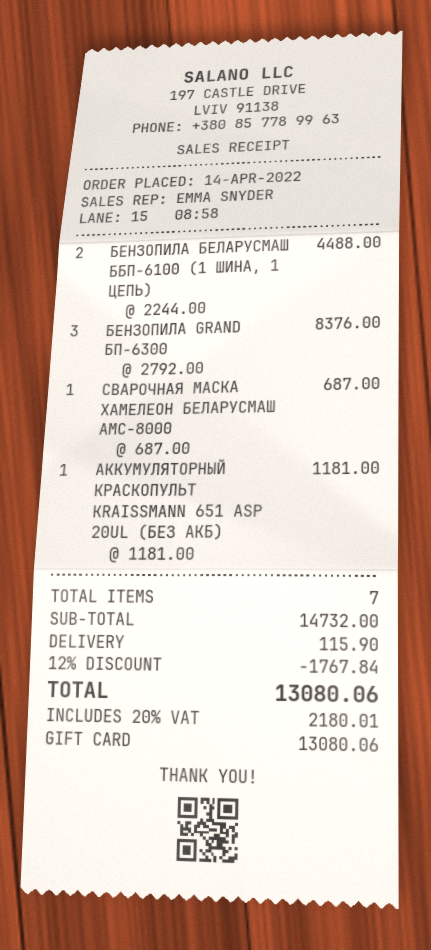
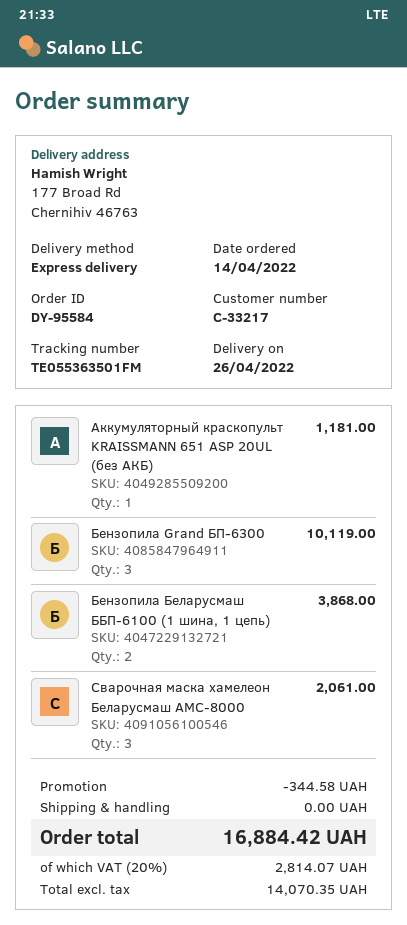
БЕНЗОПИЛА БЕЛАРУСМАШ ББП-6100 (1 ШИНА, 1 ЦЕПЬ): 2 for 4488.00 -> 2 for 3868.00
БЕНЗОПИЛА GRAND БП-6300: 3 for 8376.00 -> 3 for 10119.00
СВАРОЧНАЯ МАСКА ХАМЕЛЕОН БЕЛАРУСМАШ АМС-8000: 1 for 687.00 -> 3 for 2061.00
discount: 1767.84 -> 344.58
shipping: 115.90 -> 0.00
tax: 20% = 2180.01 -> 20% = 2814.07
total: 13080.06 -> 16884.42

